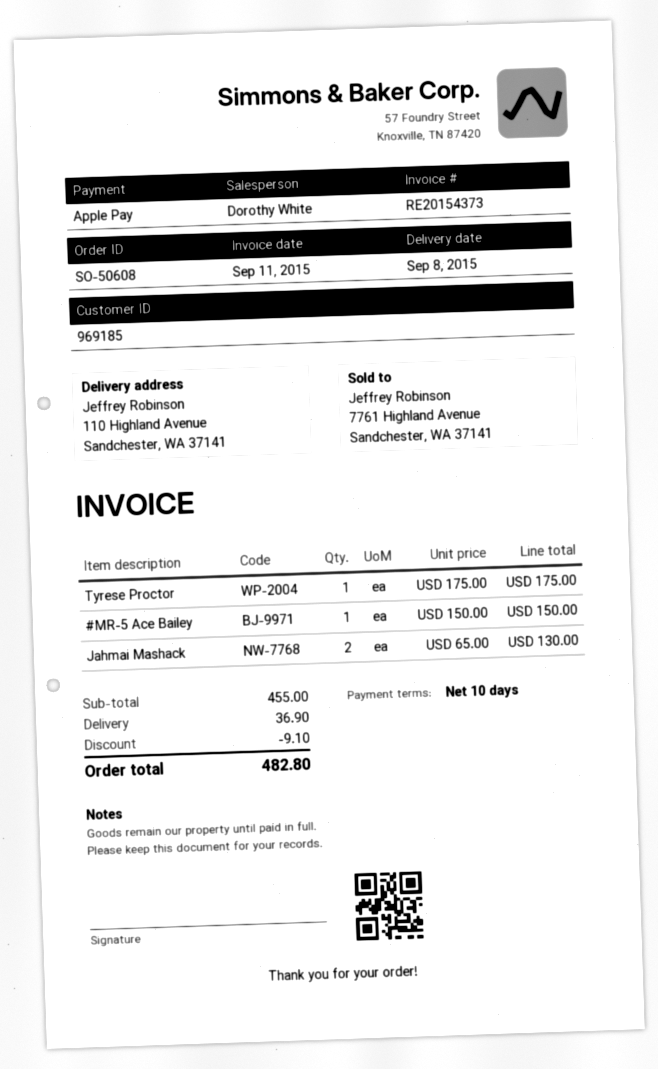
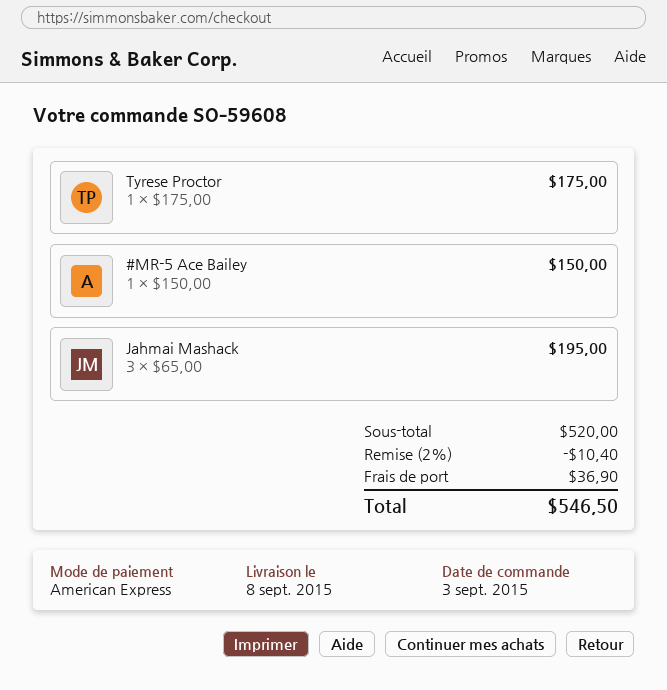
order number: SO-50608 -> SO-59608
payment method: Apple Pay -> American Express
Jahmai Mashack: 2 x 65.00 = 130.00 -> 3 x 65.00 = 195.00
subtotal: 455.00 -> 520.00
discount: 9.10 -> 10.40
total: 482.80 -> 546.50

